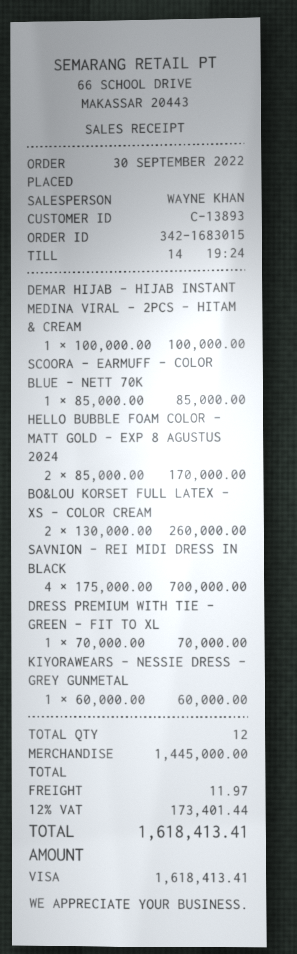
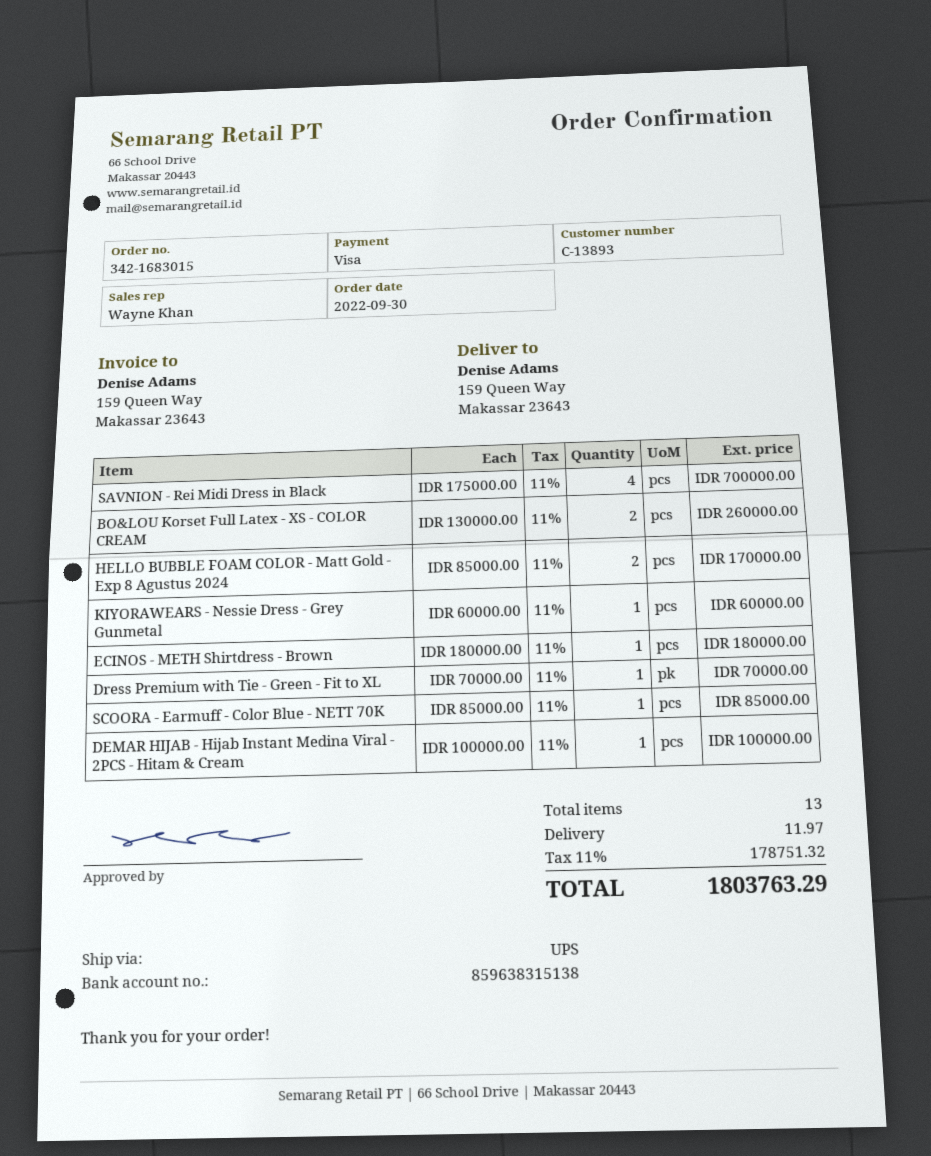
ECINOS - METH Shirtdress - Brown: none -> 1 x 180000.00 = 180000.00
total quantity: 12 -> 13
tax: 12% = 173401.44 -> 11% = 178751.32
total: 1618413.41 -> 1803763.29

